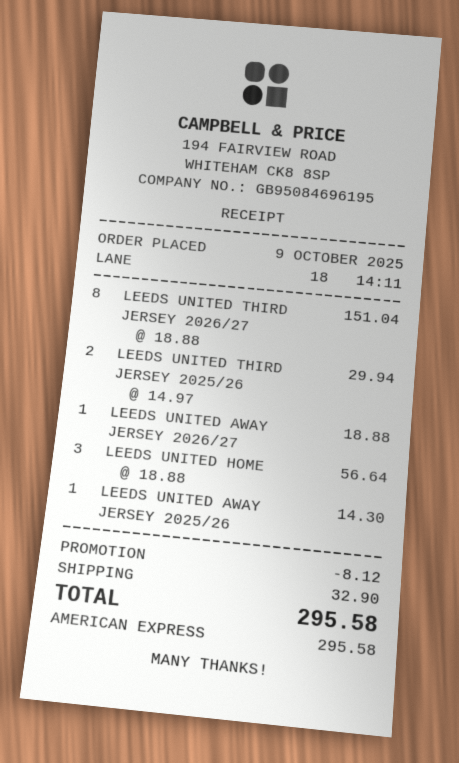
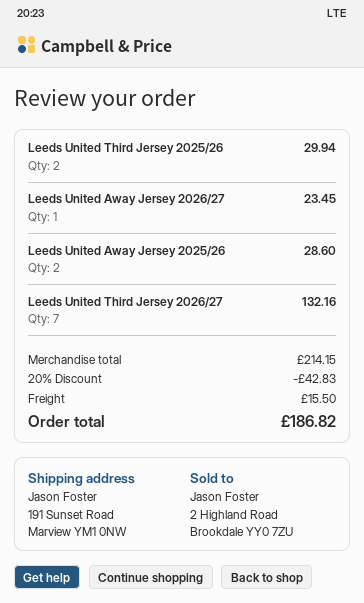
LEEDS UNITED THIRD JERSEY 2026/27: 8 for 151.04 -> 7 for 132.16
LEEDS UNITED AWAY JERSEY 2026/27: 1 for 18.88 -> 1 for 23.45
LEEDS UNITED HOME: 3 for 56.64 -> none
LEEDS UNITED AWAY JERSEY 2025/26: 1 for 14.30 -> 2 for 28.60
discount: 8.12 -> 42.83
shipping: 32.90 -> 15.50
total: 295.58 -> 186.82

